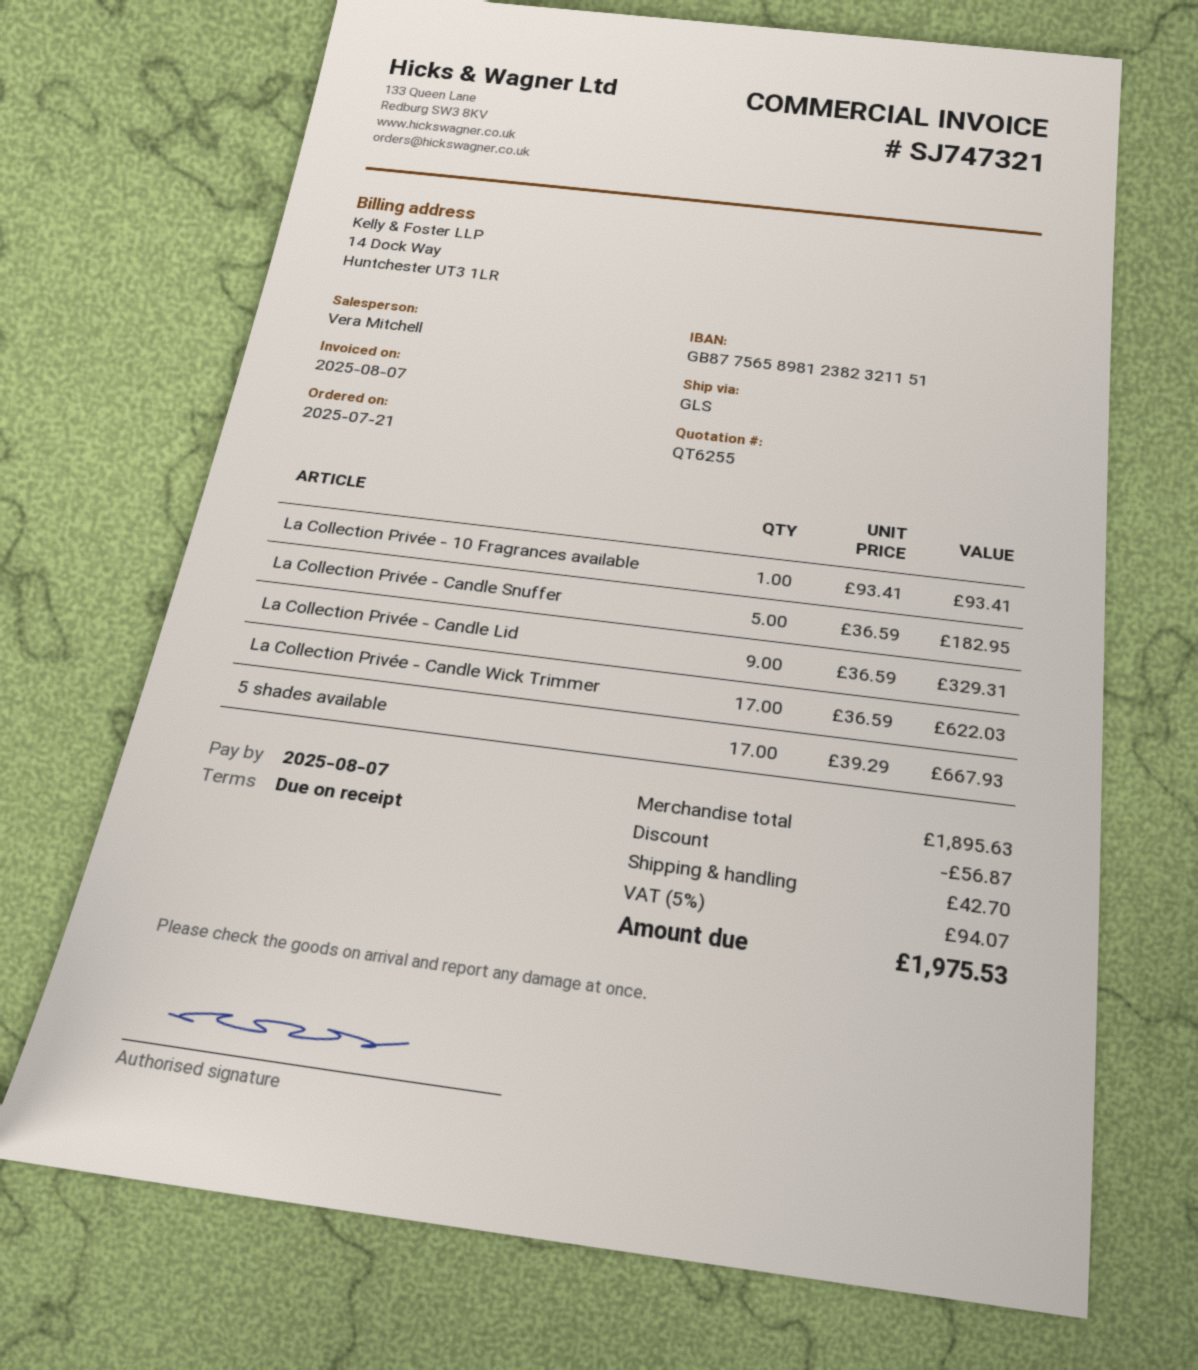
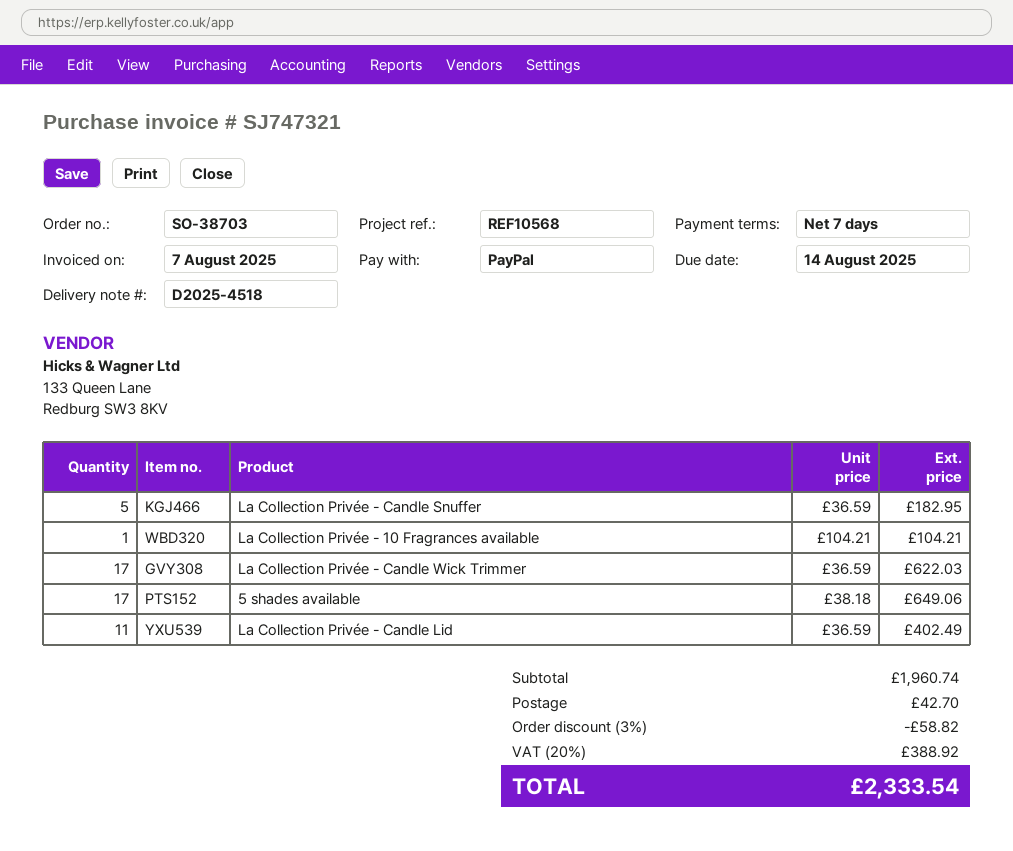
payment terms: on receipt -> 7 days
due date: 2025-08-07 -> 2025-08-14
La Collection Privée - 10 Fragrances available: 1 x 93.41 = 93.41 -> 1 x 104.21 = 104.21
La Collection Privée - Candle Lid: 9 x 36.59 = 329.31 -> 11 x 36.59 = 402.49
5 shades available: 17 x 39.29 = 667.93 -> 17 x 38.18 = 649.06
subtotal: 1895.63 -> 1960.74
discount: 56.87 -> 58.82
tax: 5% = 94.07 -> 20% = 388.92
total: 1975.53 -> 2333.54

